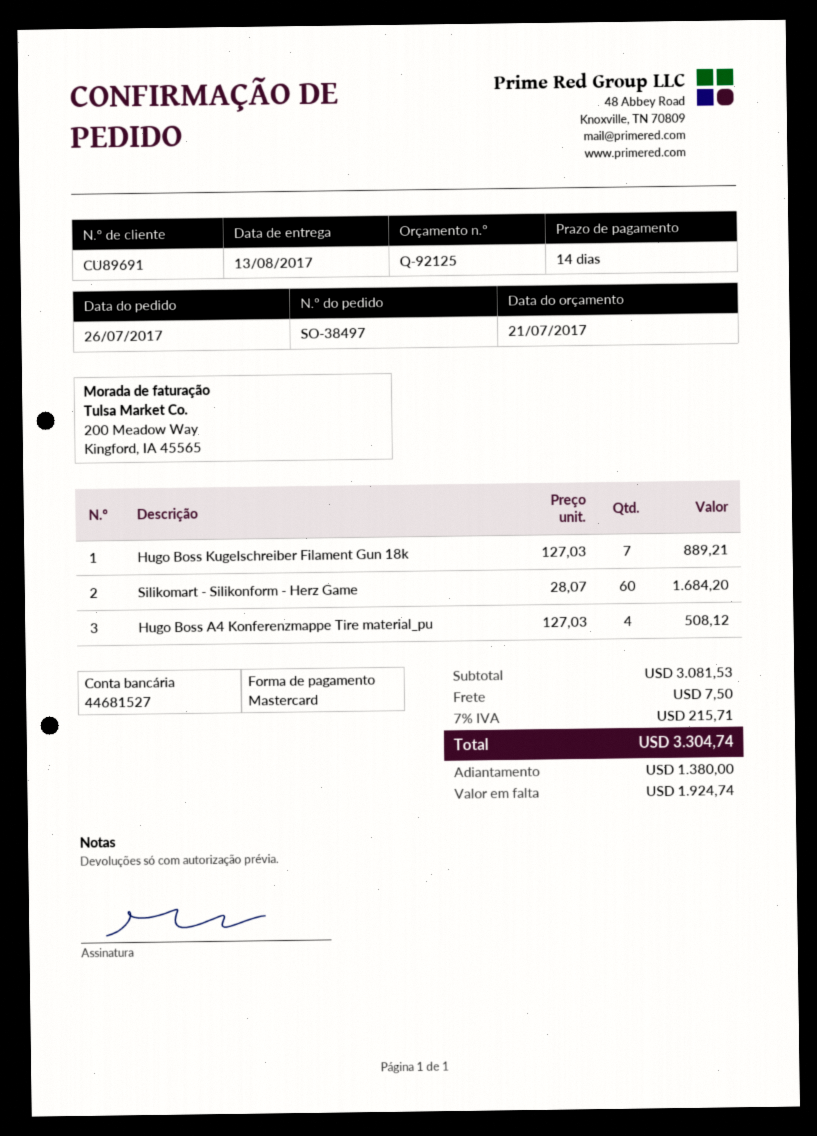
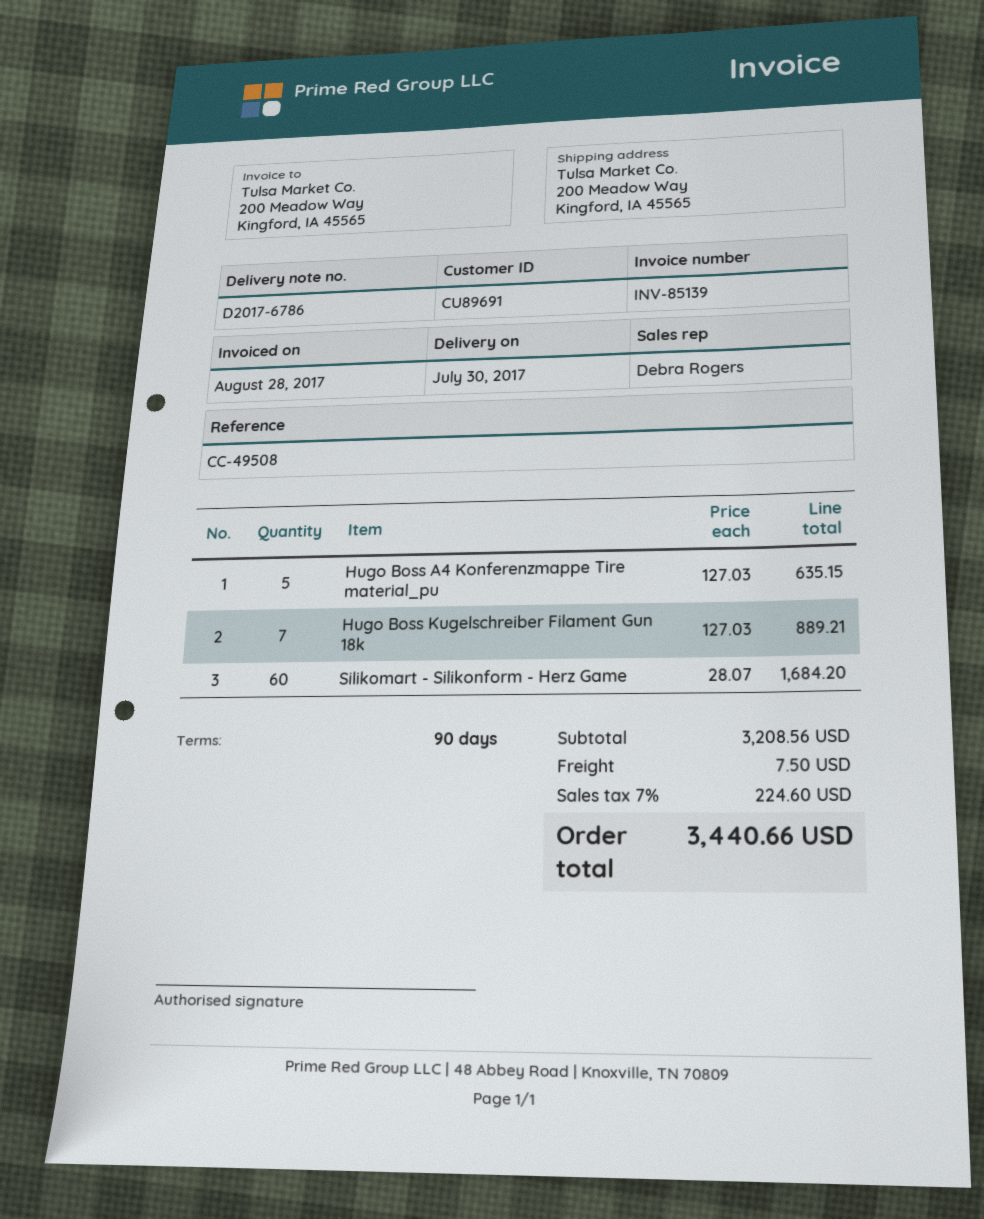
delivery date: 2017-08-13 -> 2017-07-30
payment terms: 14 days -> 90 days
Hugo Boss A4 Konferenzmappe Tire material_pu: 4 x 127.03 = 508.12 -> 5 x 127.03 = 635.15
subtotal: 3081.53 -> 3208.56
tax: 7% = 215.71 -> 7% = 224.60
total: 3304.74 -> 3440.66

